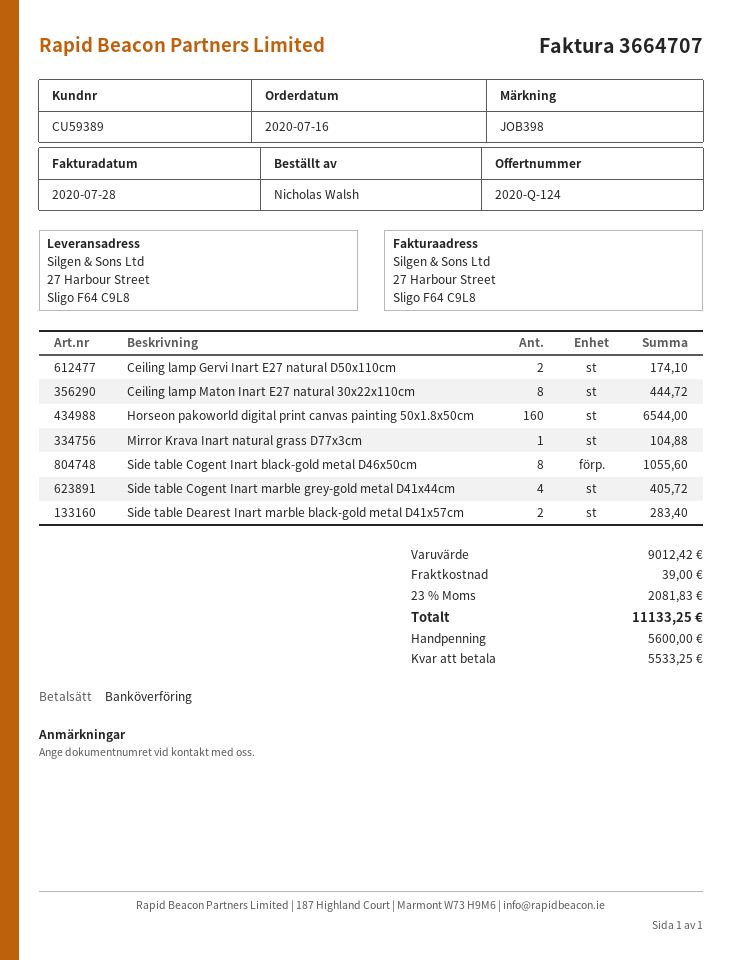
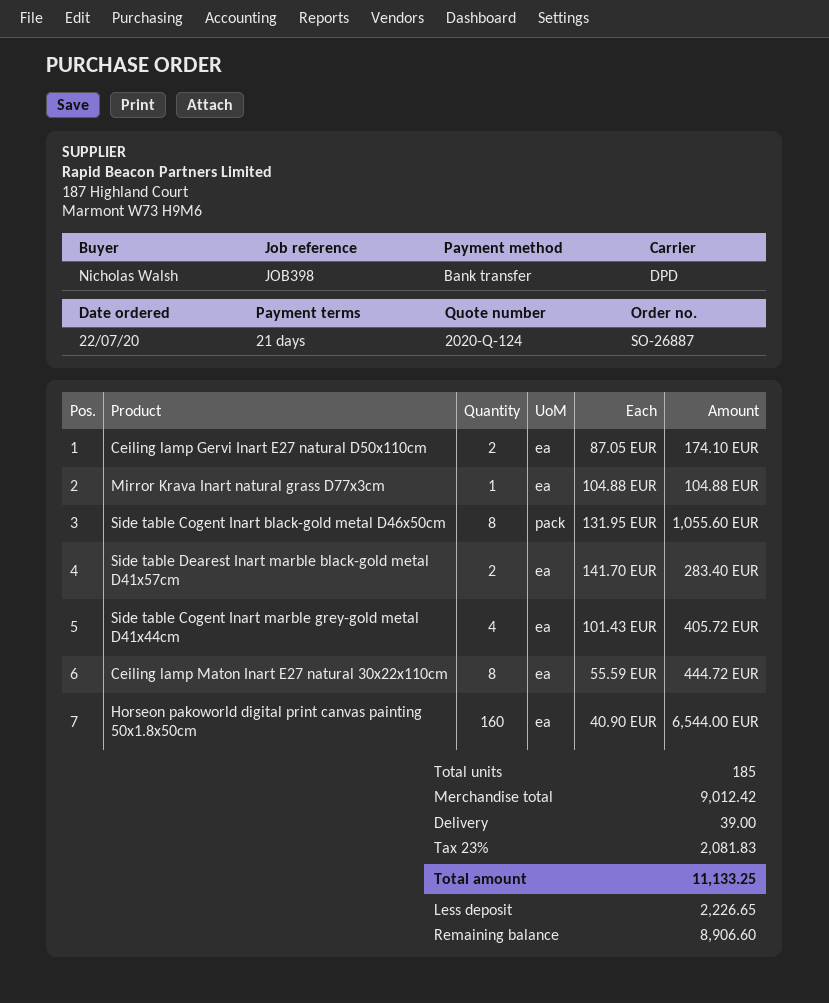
order date: 2020-07-16 -> 2020-07-22
deposit: 5600.00 -> 2226.65
balance: 5533.25 -> 8906.60

